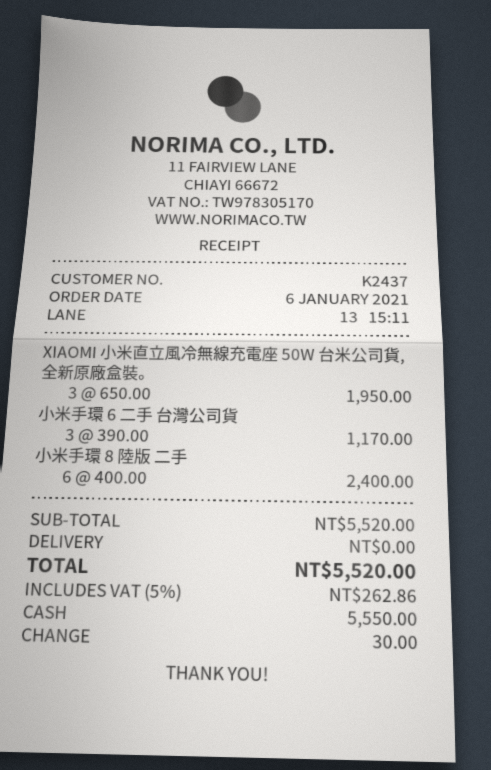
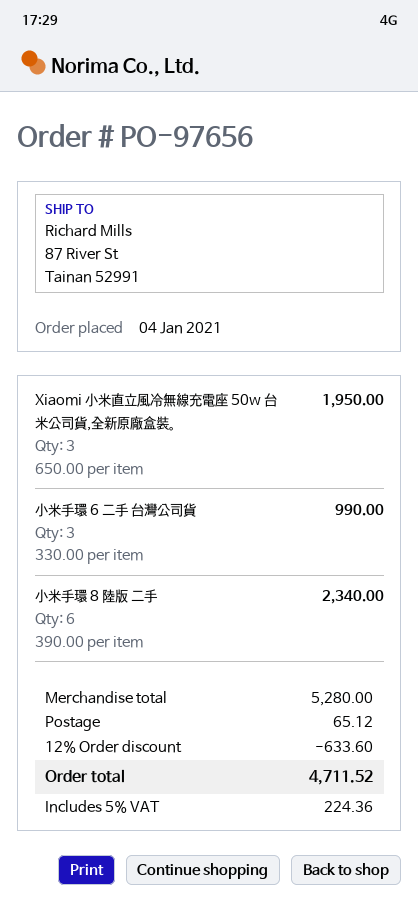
order date: 2021-01-06 -> 2021-01-04
小米手環 6 二手 台灣公司貨: 3 x 390.00 = 1170.00 -> 3 x 330.00 = 990.00
小米手環 8 陸版 二手: 6 x 400.00 = 2400.00 -> 6 x 390.00 = 2340.00
subtotal: 5520.00 -> 5280.00
discount: none -> 12% = 633.60
shipping: 0.00 -> 65.12
tax: 5% = 262.86 -> 5% = 224.36
total: 5520.00 -> 4711.52

